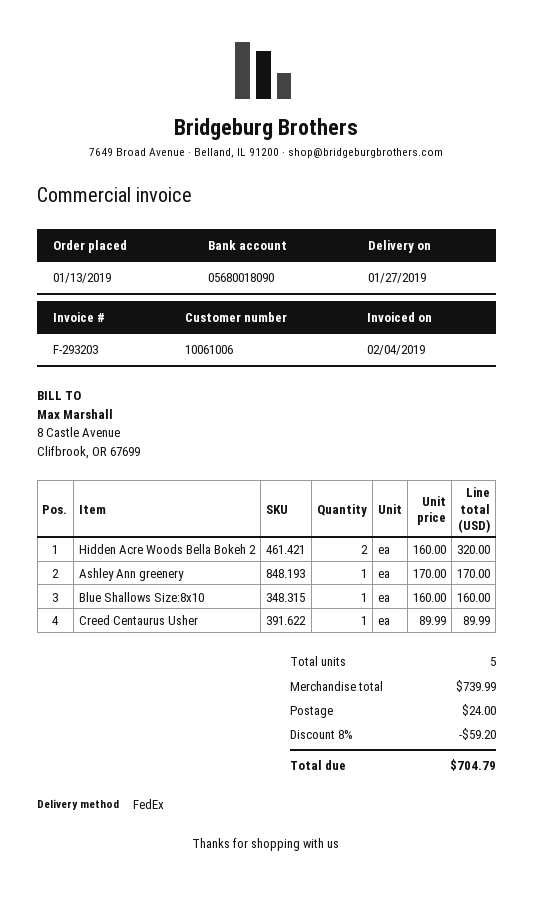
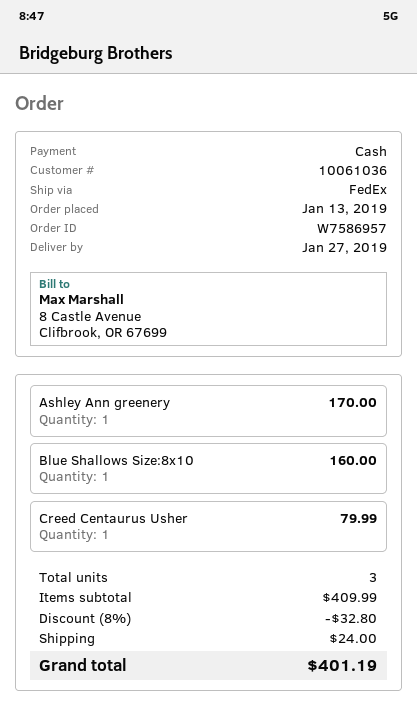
customer number: 10061006 -> 10061036
Hidden Acre Woods Bella Bokeh 2: 2 for 320.00 -> none
Creed Centaurus Usher: 1 for 89.99 -> 1 for 79.99
total quantity: 5 -> 3
subtotal: 739.99 -> 409.99
discount: 8% = 59.20 -> 8% = 32.80
total: 704.79 -> 401.19

